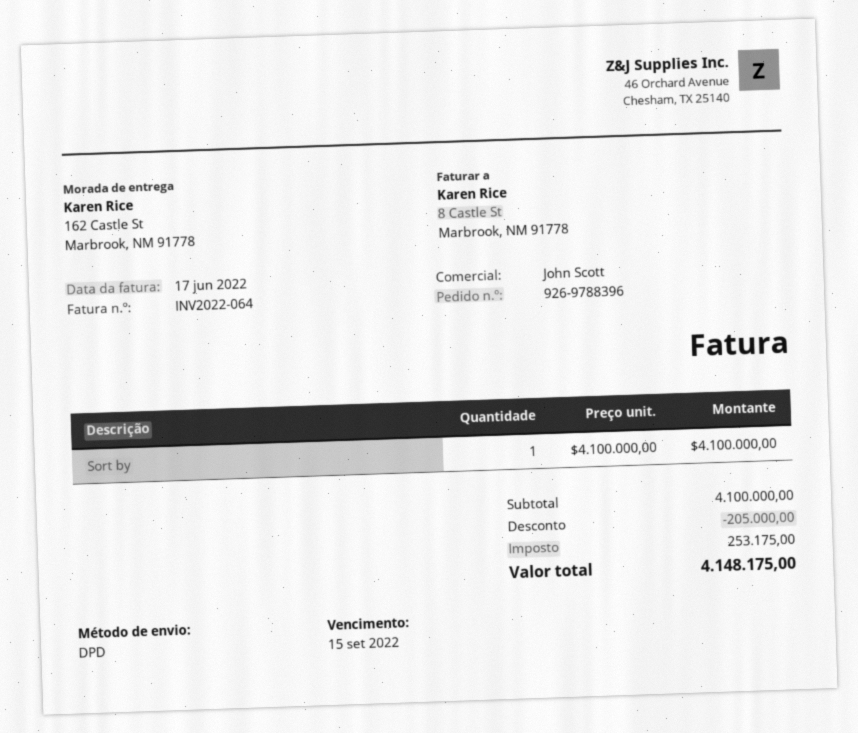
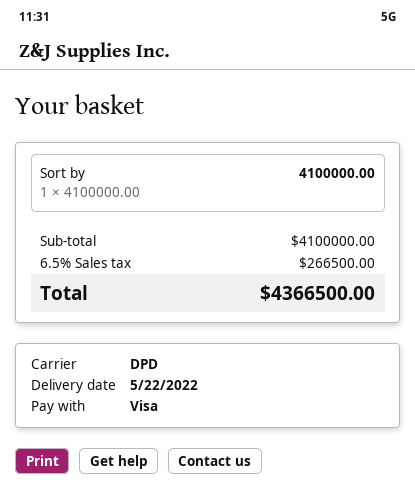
discount: 205000.00 -> none
tax: 253175.00 -> 266500.00
total: 4148175.00 -> 4366500.00

